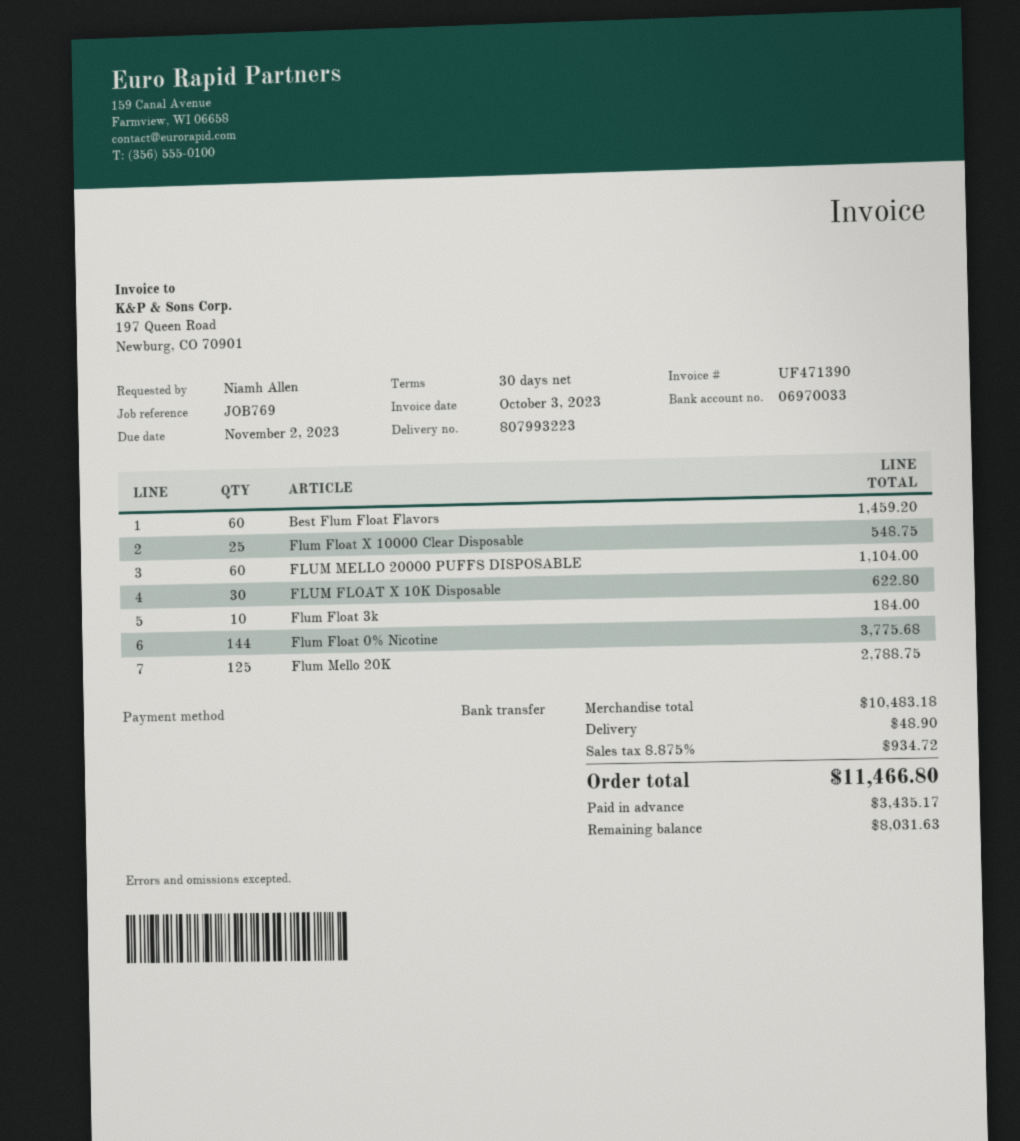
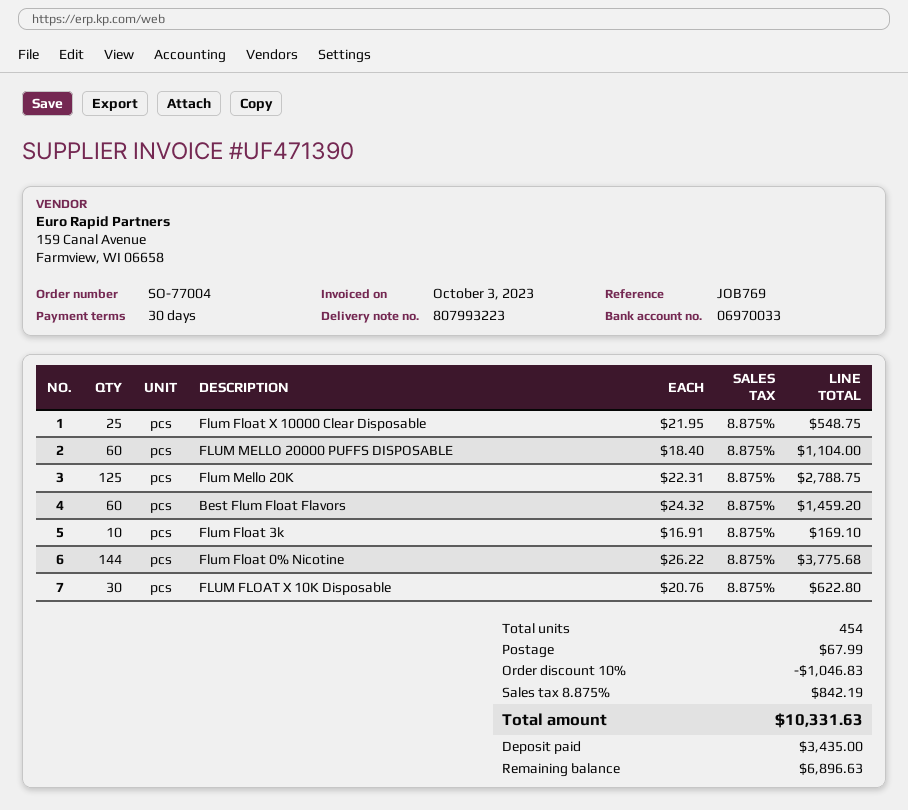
Flum Float 3k: 10 for 184.00 -> 10 for 169.10
discount: none -> 10% = 1046.83
shipping: 48.90 -> 67.99
tax: 8.875% = 934.72 -> 8.875% = 842.19
total: 11466.80 -> 10331.63
deposit: 3435.17 -> 3435.00
balance: 8031.63 -> 6896.63

